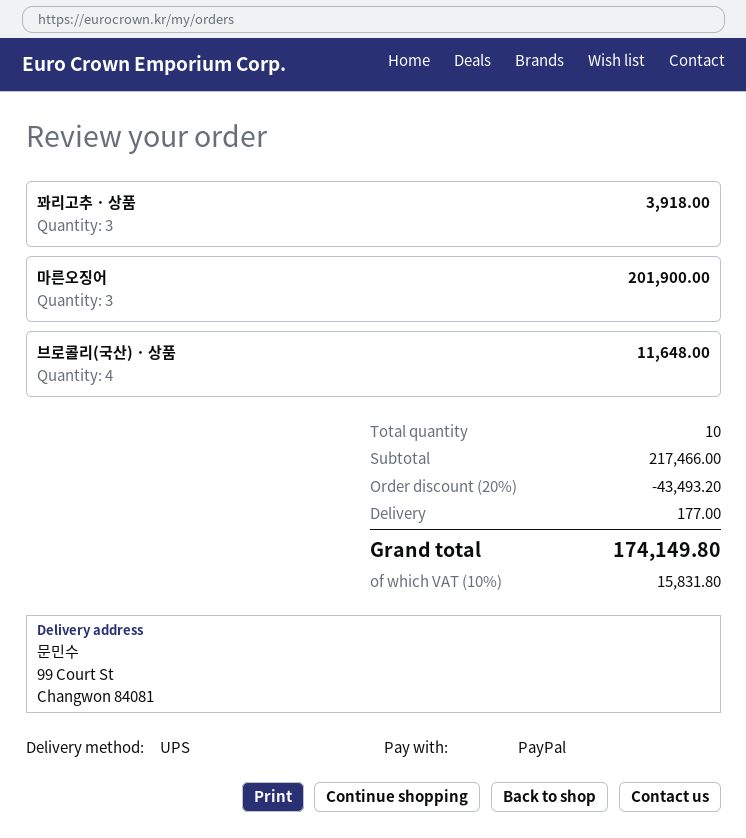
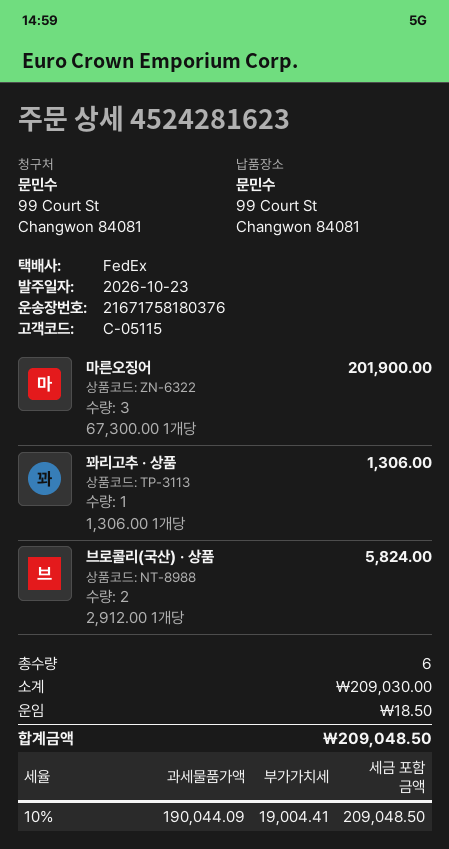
shipping method: UPS -> FedEx
꽈리고추 · 상품: 3 for 3918.00 -> 1 for 1306.00
브로콜리(국산) · 상품: 4 for 11648.00 -> 2 for 5824.00
total quantity: 10 -> 6
subtotal: 217466.00 -> 209030.00
discount: 20% = 43493.20 -> none
shipping: 177.00 -> 18.50
tax: 10% = 15831.80 -> 10% = 19004.41
total: 174149.80 -> 209048.50

